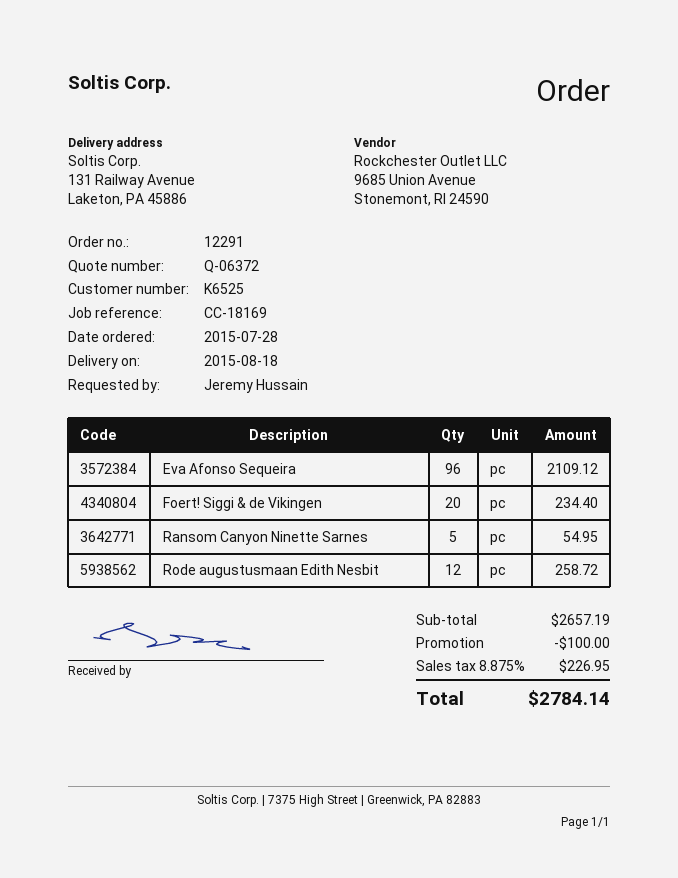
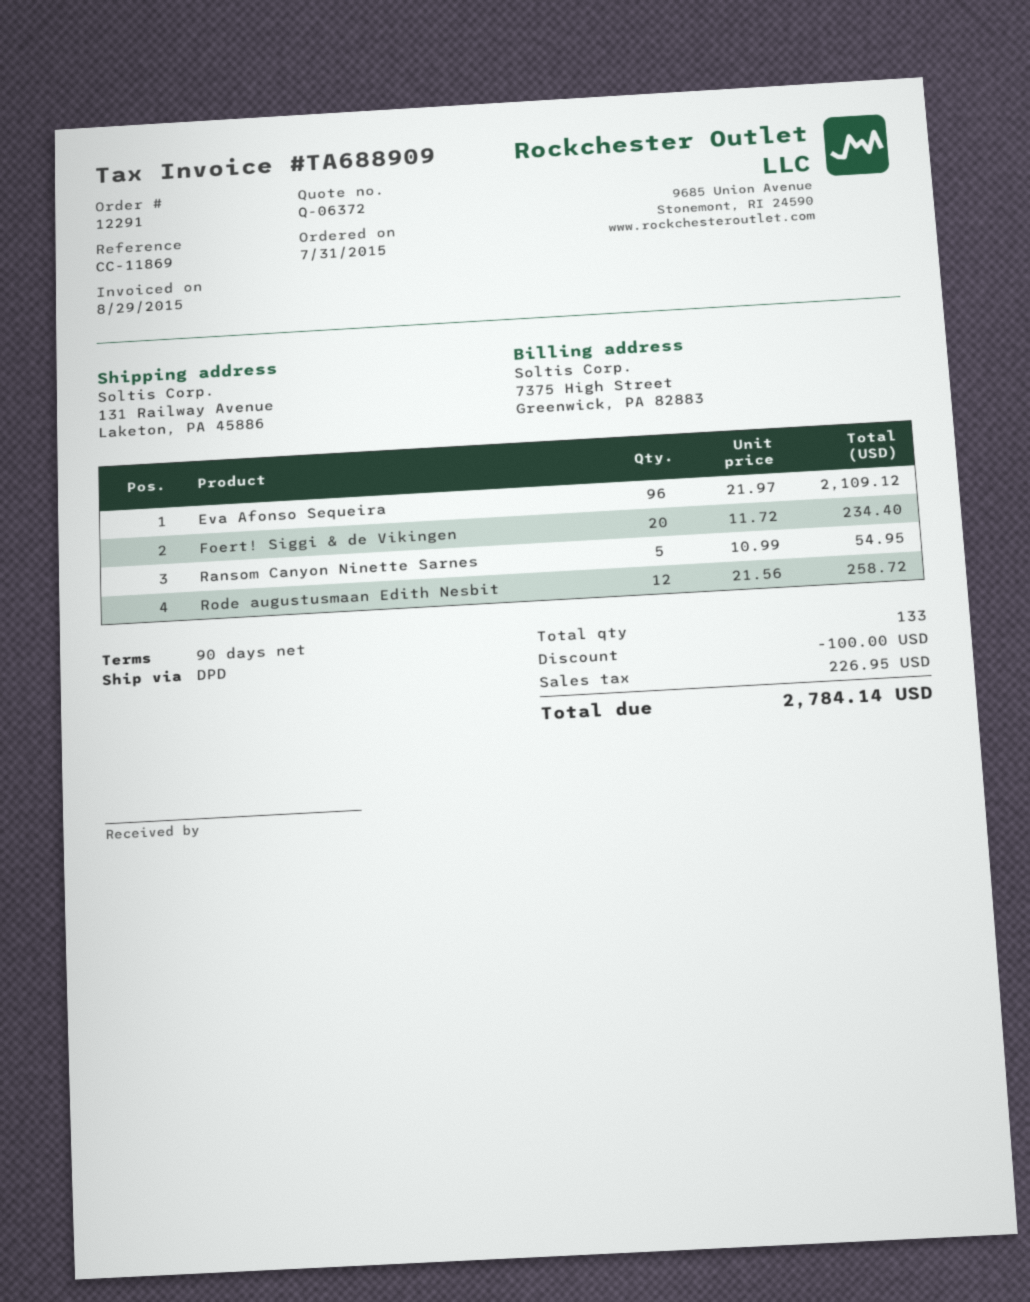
order date: 2015-07-28 -> 2015-07-31
reference: CC-18169 -> CC-11869

